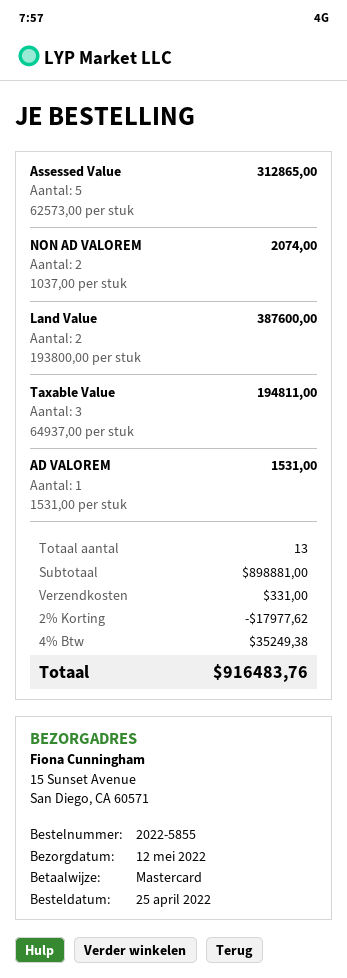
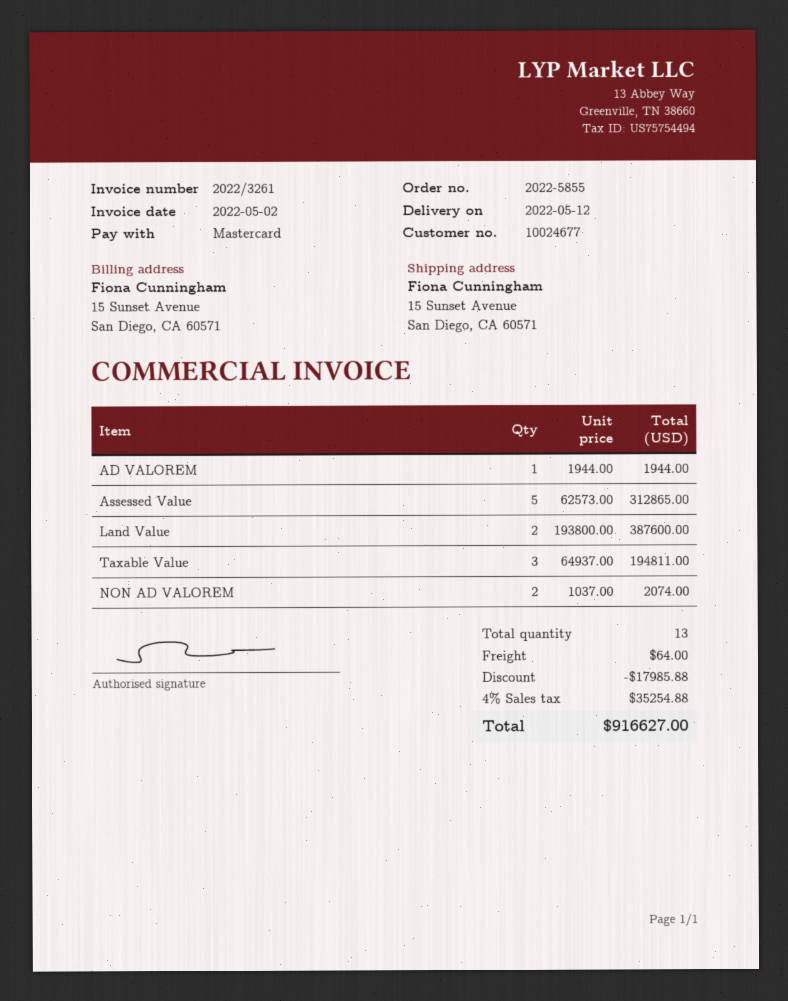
AD VALOREM: 1 x 1531.00 = 1531.00 -> 1 x 1944.00 = 1944.00
discount: 17977.62 -> 17985.88
shipping: 331.00 -> 64.00
tax: 4% = 35249.38 -> 4% = 35254.88
total: 916483.76 -> 916627.00

